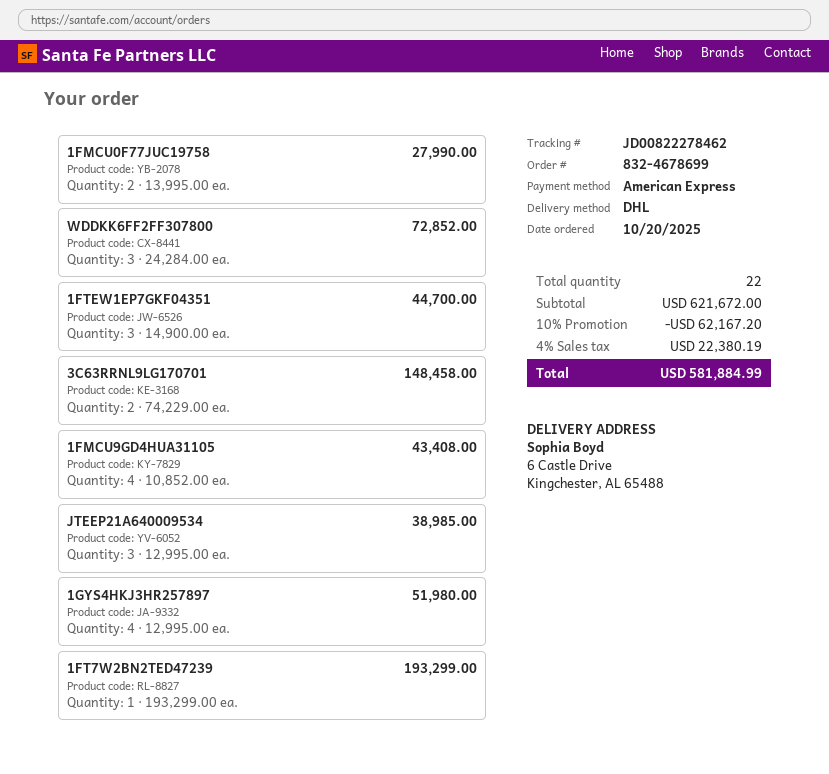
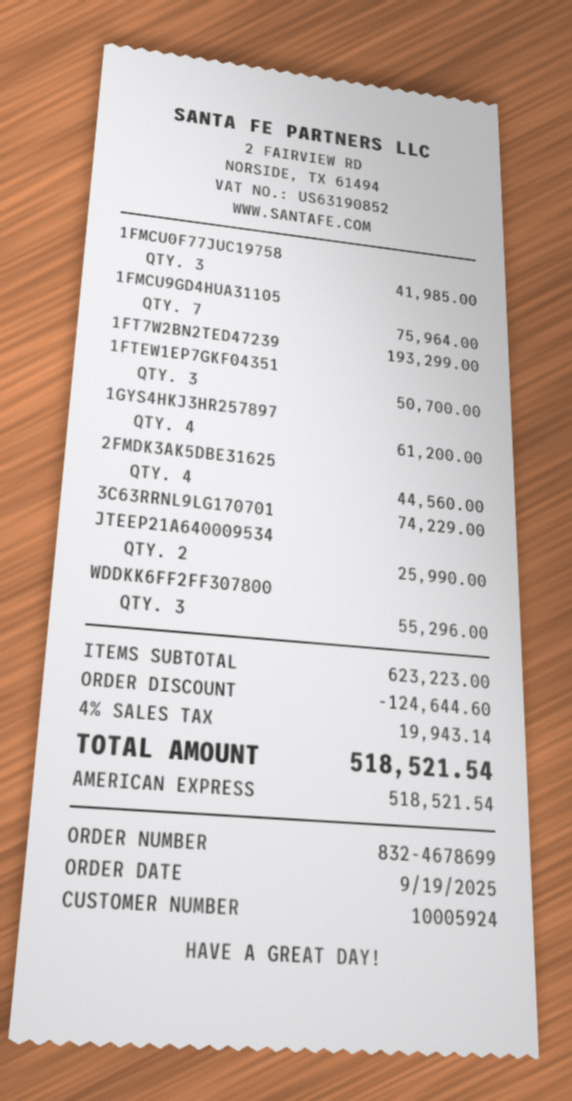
order date: 2025-10-20 -> 2025-09-19
1FMCU0F77JUC19758: 2 for 27990.00 -> 3 for 41985.00
WDDKK6FF2FF307800: 3 for 72852.00 -> 3 for 55296.00
1FTEW1EP7GKF04351: 3 for 44700.00 -> 3 for 50700.00
3C63RRNL9LG170701: 2 for 148458.00 -> 1 for 74229.00
1FMCU9GD4HUA31105: 4 for 43408.00 -> 7 for 75964.00
JTEEP21A640009534: 3 for 38985.00 -> 2 for 25990.00
1GYS4HKJ3HR257897: 4 for 51980.00 -> 4 for 61200.00
2FMDK3AK5DBE31625: none -> 4 for 44560.00
subtotal: 621672.00 -> 623223.00
discount: 62167.20 -> 124644.60
tax: 4% = 22380.19 -> 4% = 19943.14
total: 581884.99 -> 518521.54

